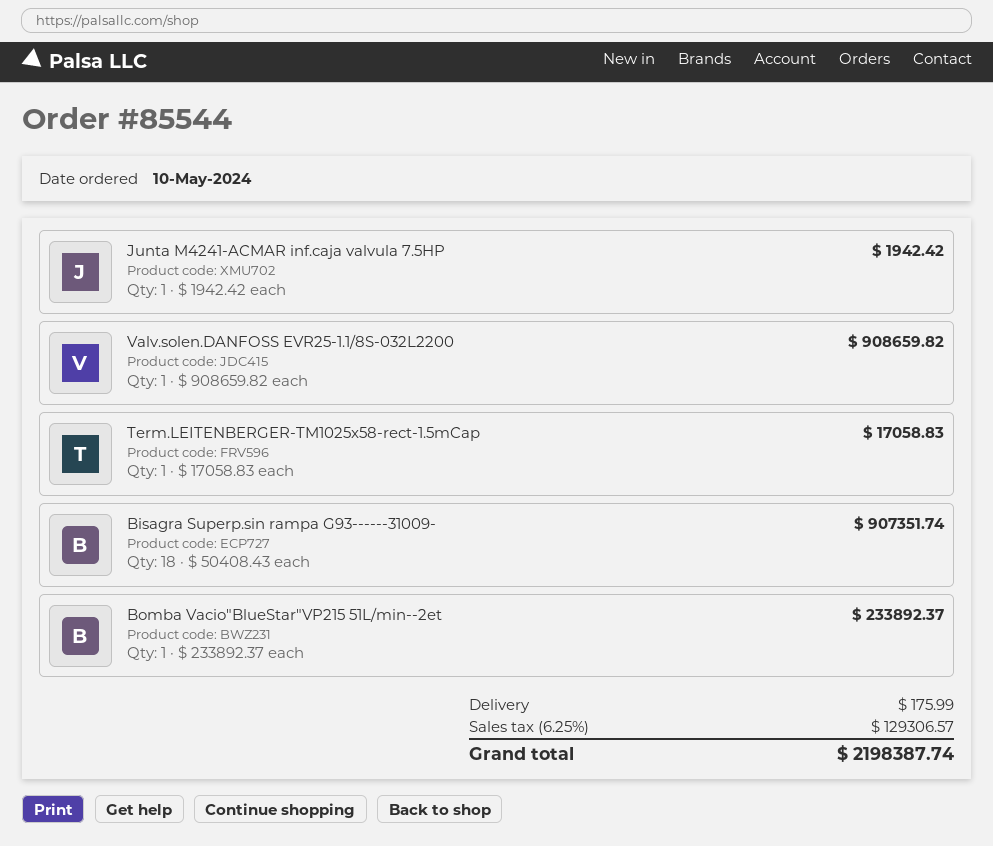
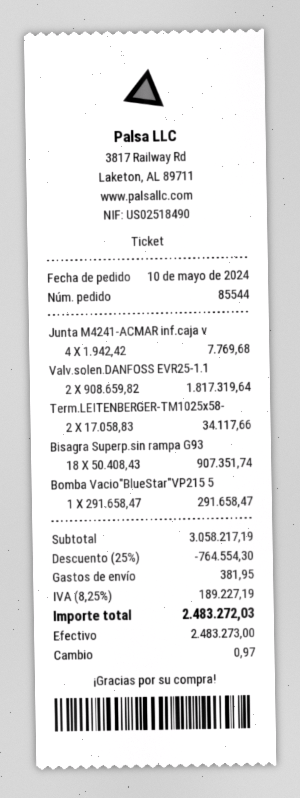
Junta M4241-ACMAR inf.caja valvula 7.5HP: 1 x 1942.42 = 1942.42 -> 4 x 1942.42 = 7769.68
Valv.solen.DANFOSS EVR25-1.1/8S-032L2200: 1 x 908659.82 = 908659.82 -> 2 x 908659.82 = 1817319.64
Term.LEITENBERGER-TM1025x58-rect-1.5mCap: 1 x 17058.83 = 17058.83 -> 2 x 17058.83 = 34117.66
Bomba Vacio"BlueStar"VP215 51L/min--2et: 1 x 233892.37 = 233892.37 -> 1 x 291658.47 = 291658.47
discount: none -> 25% = 764554.30
shipping: 175.99 -> 381.95
tax: 6.25% = 129306.57 -> 8.25% = 189227.19
total: 2198387.74 -> 2483272.03

